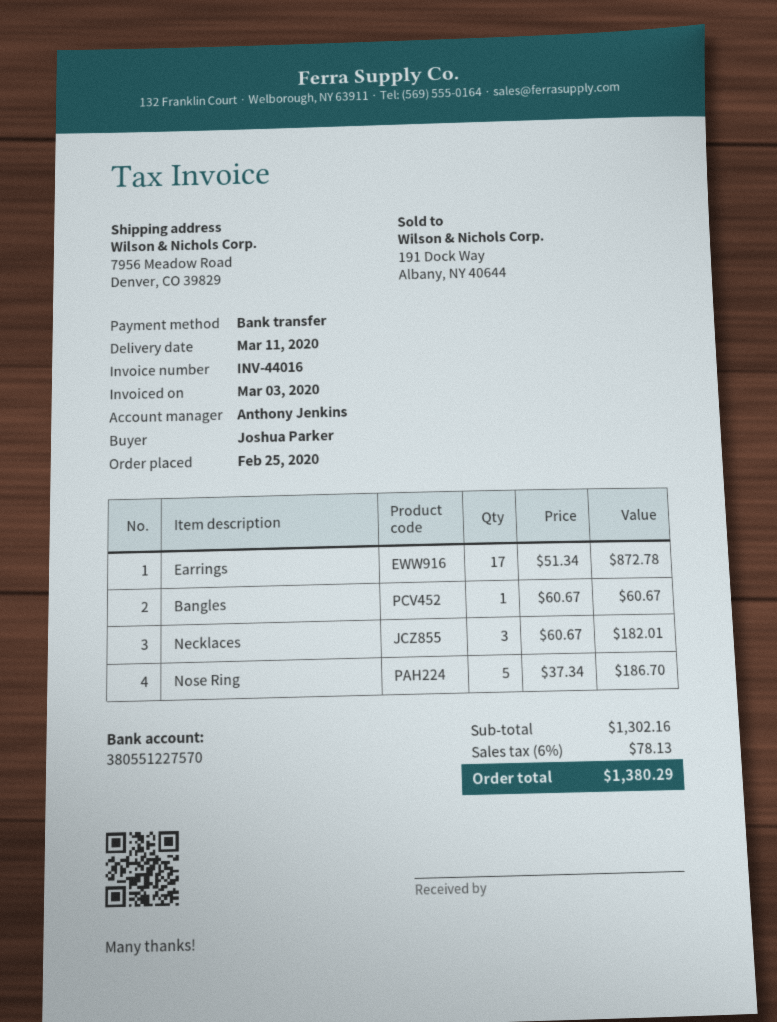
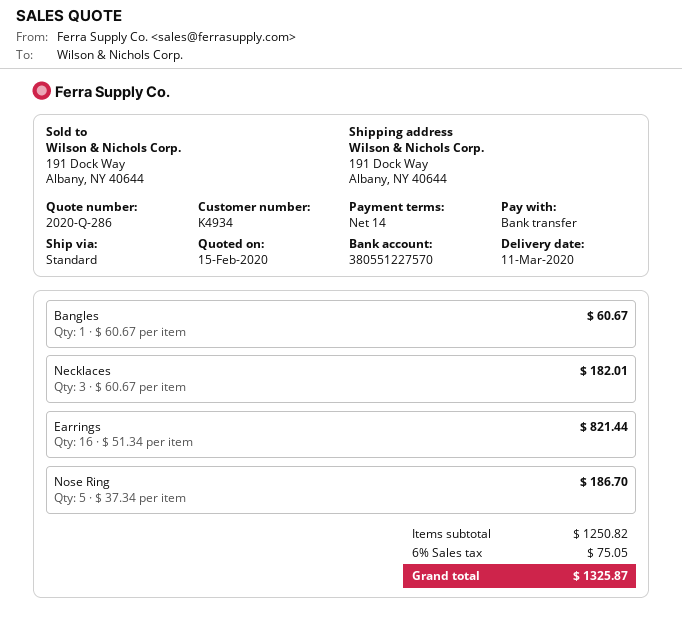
ship to: 7956 Meadow Road, Denver, CO 39829 -> 191 Dock Way, Albany, NY 40644
Earrings: 17 x 51.34 = 872.78 -> 16 x 51.34 = 821.44
subtotal: 1302.16 -> 1250.82
tax: 6% = 78.13 -> 6% = 75.05
total: 1380.29 -> 1325.87

